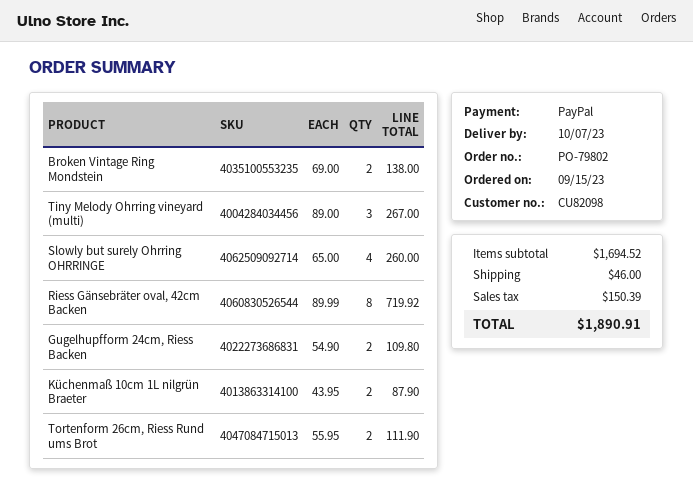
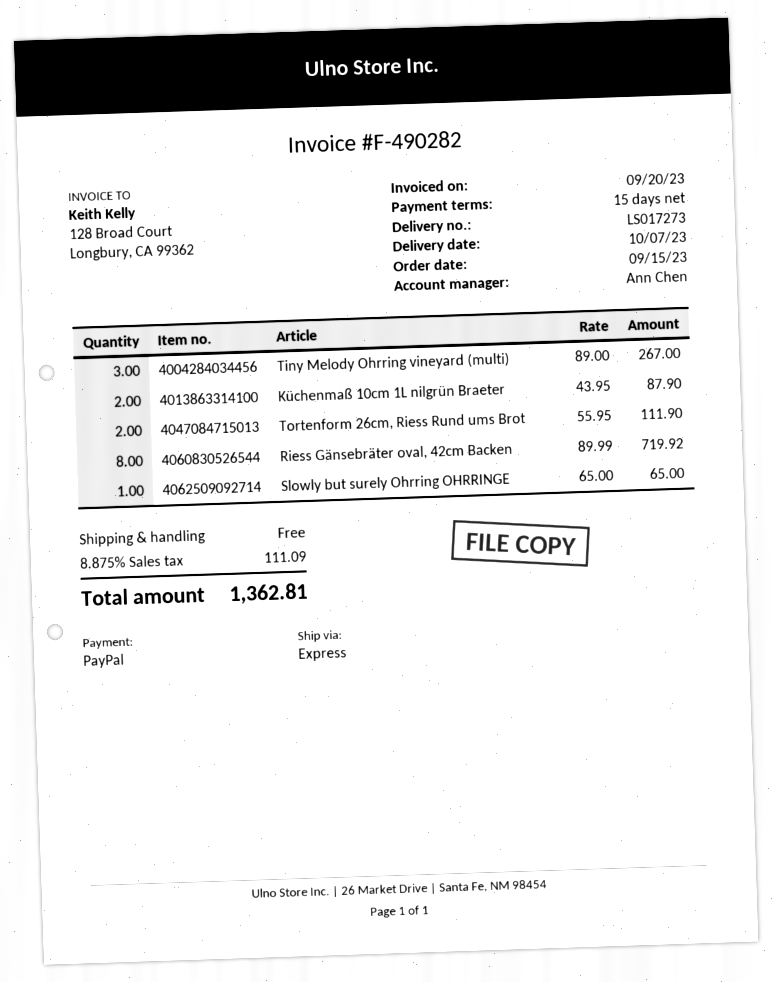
Broken Vintage Ring Mondstein: 2 x 69.00 = 138.00 -> none
Slowly but surely Ohrring OHRRINGE: 4 x 65.00 = 260.00 -> 1 x 65.00 = 65.00
Gugelhupfform 24cm, Riess Backen: 2 x 54.90 = 109.80 -> none
shipping: 46.00 -> 0.00
tax: 150.39 -> 111.09
total: 1890.91 -> 1362.81

